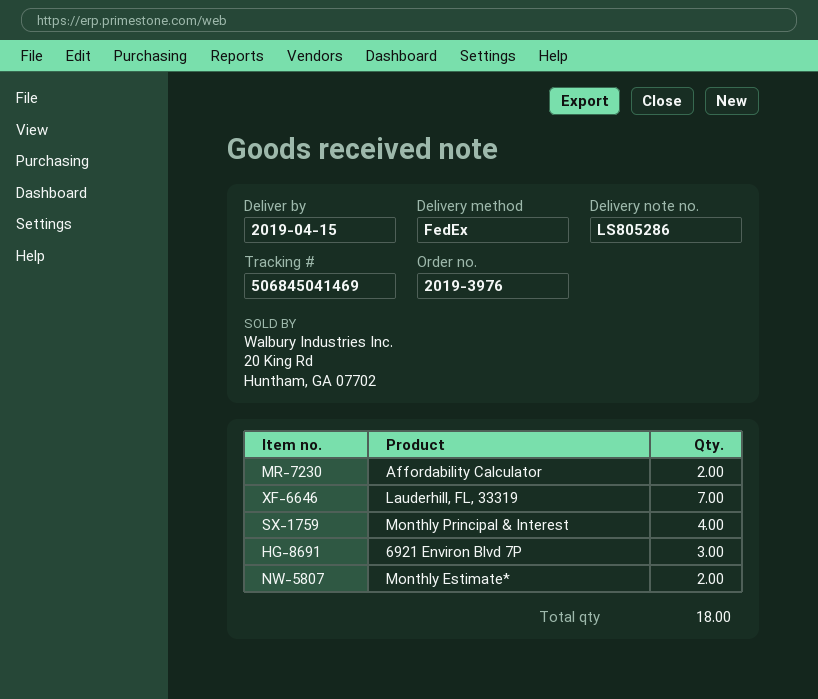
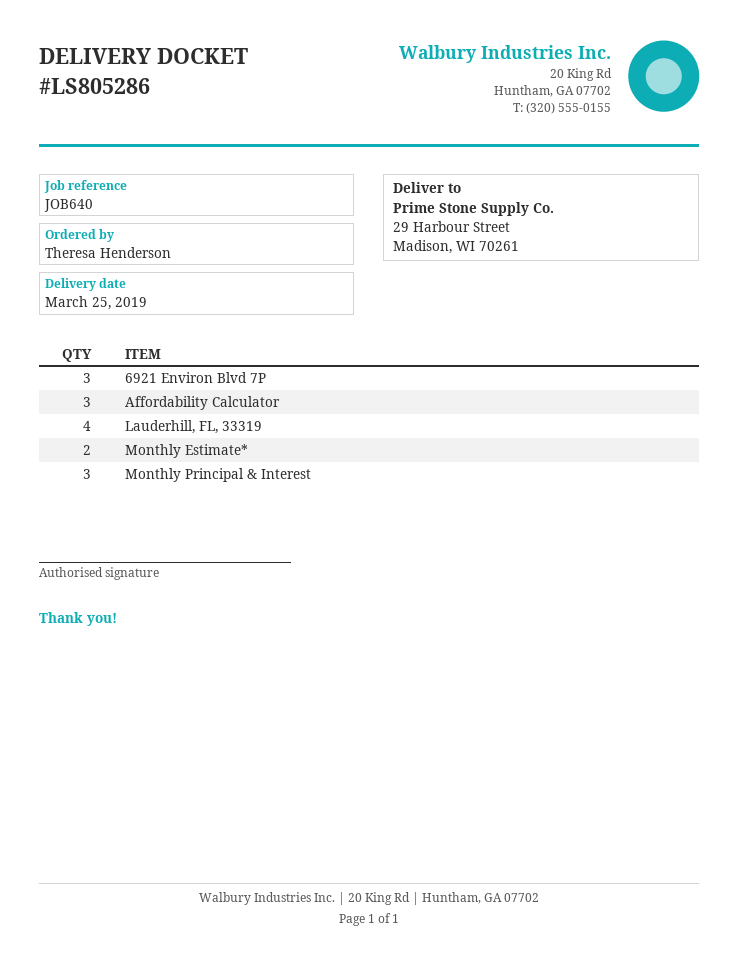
delivery date: 2019-04-15 -> 2019-03-25
Affordability Calculator: 2 -> 3
Lauderhill, FL, 33319: 7 -> 4
Monthly Principal & Interest: 4 -> 3

